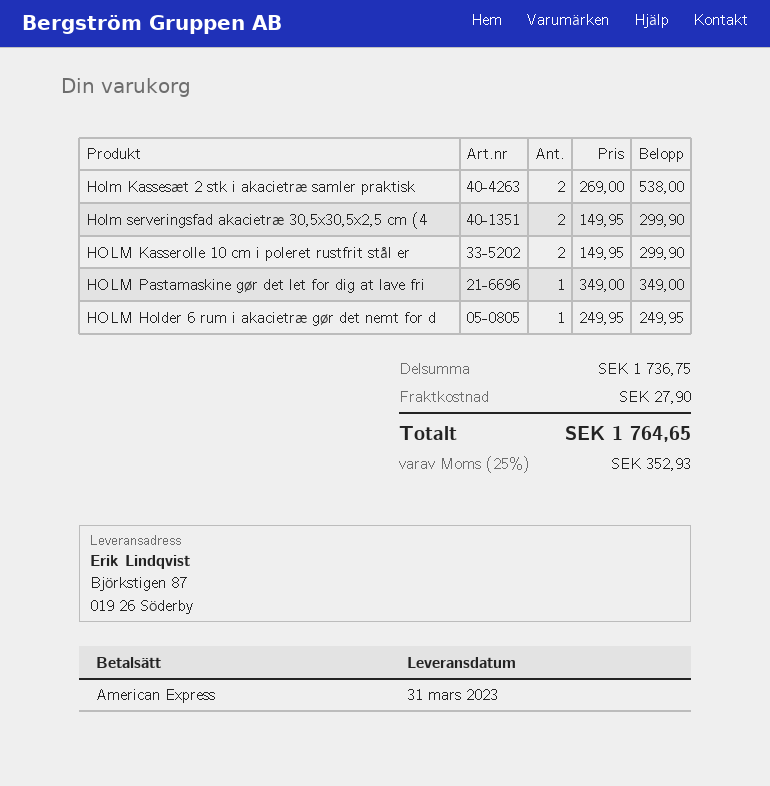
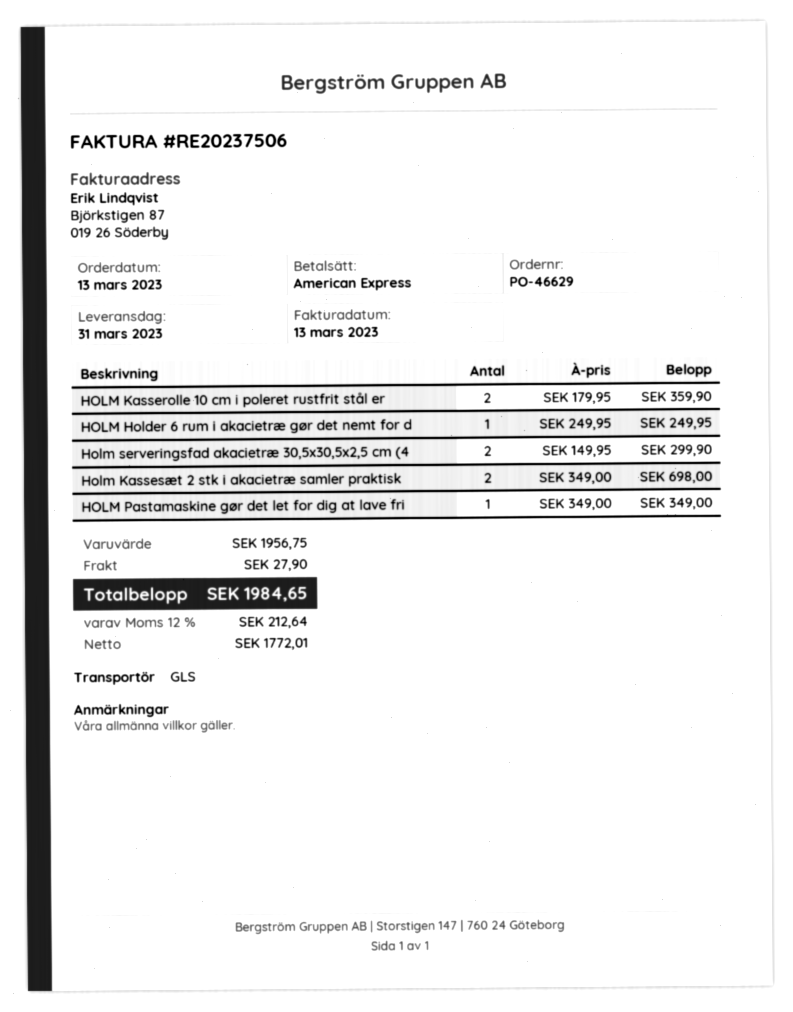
Holm Kassesæt 2 stk i akacietræ samler praktisk: 2 x 269.00 = 538.00 -> 2 x 349.00 = 698.00
HOLM Kasserolle 10 cm i poleret rustfrit stål er: 2 x 149.95 = 299.90 -> 2 x 179.95 = 359.90
subtotal: 1736.75 -> 1956.75
tax: 25% = 352.93 -> 12% = 212.64
total: 1764.65 -> 1984.65

